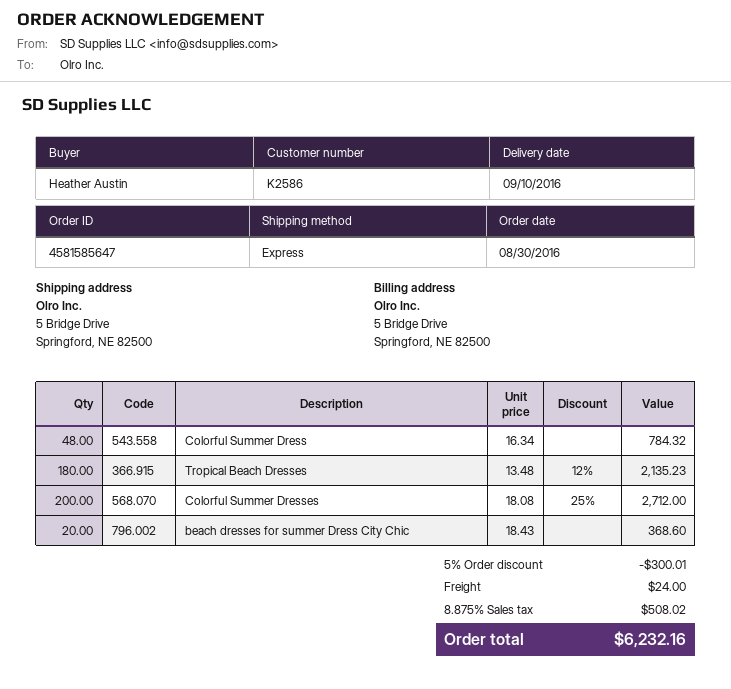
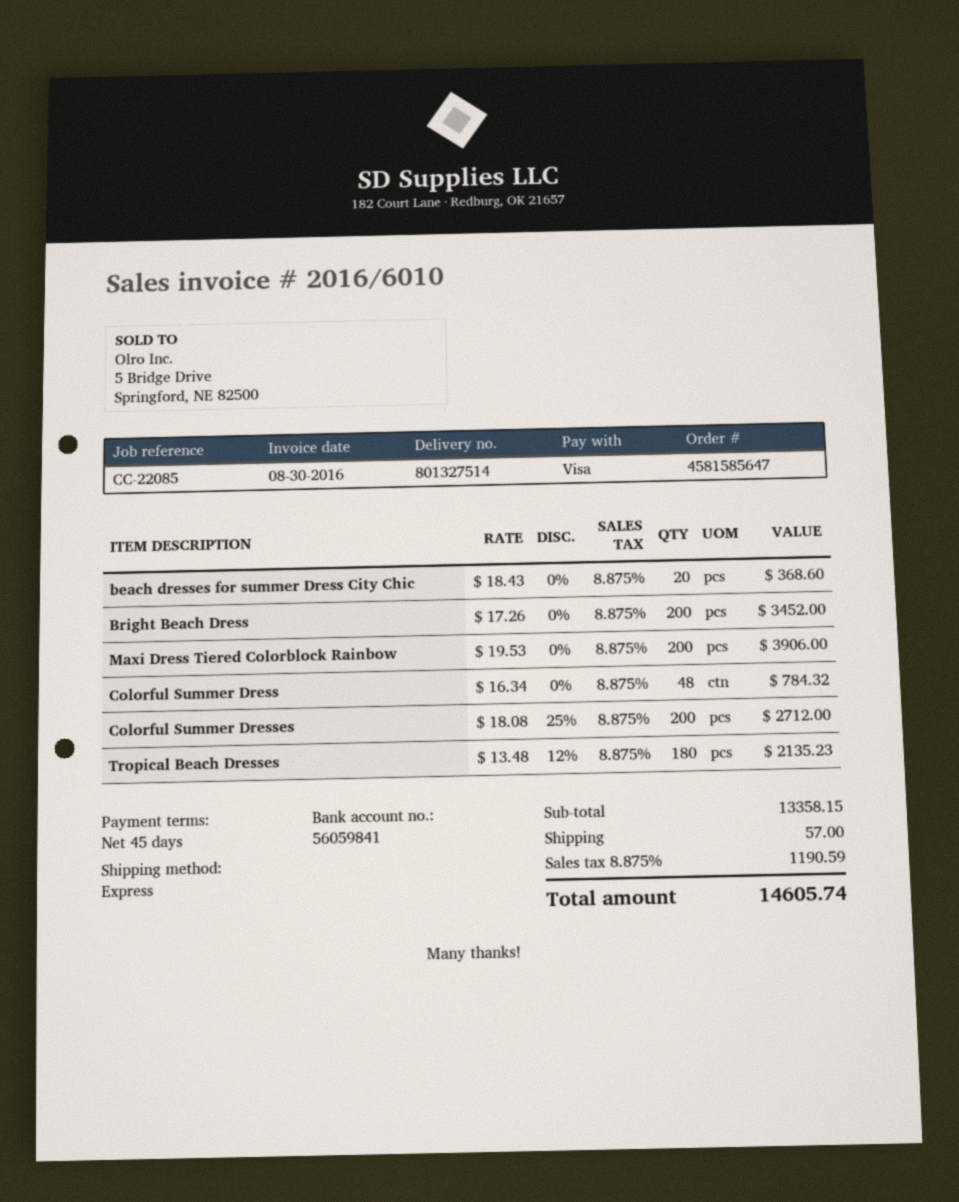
Bright Beach Dress: none -> 200 x 17.26 = 3452.00
Maxi Dress Tiered Colorblock Rainbow: none -> 200 x 19.53 = 3906.00
discount: 5% = 300.01 -> none
shipping: 24.00 -> 57.00
tax: 8.875% = 508.02 -> 8.875% = 1190.59
total: 6232.16 -> 14605.74

